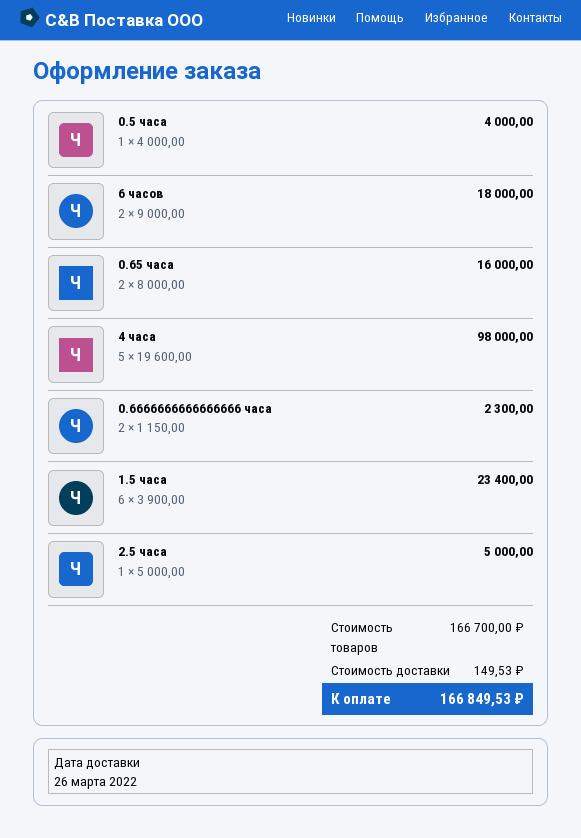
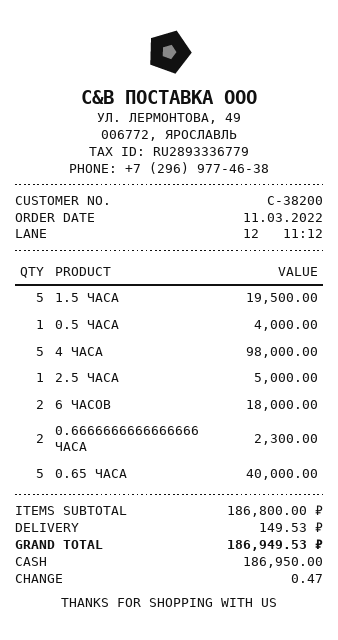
0.65 часа: 2 for 16000.00 -> 5 for 40000.00
1.5 часа: 6 for 23400.00 -> 5 for 19500.00
subtotal: 166700.00 -> 186800.00
total: 166849.53 -> 186949.53

